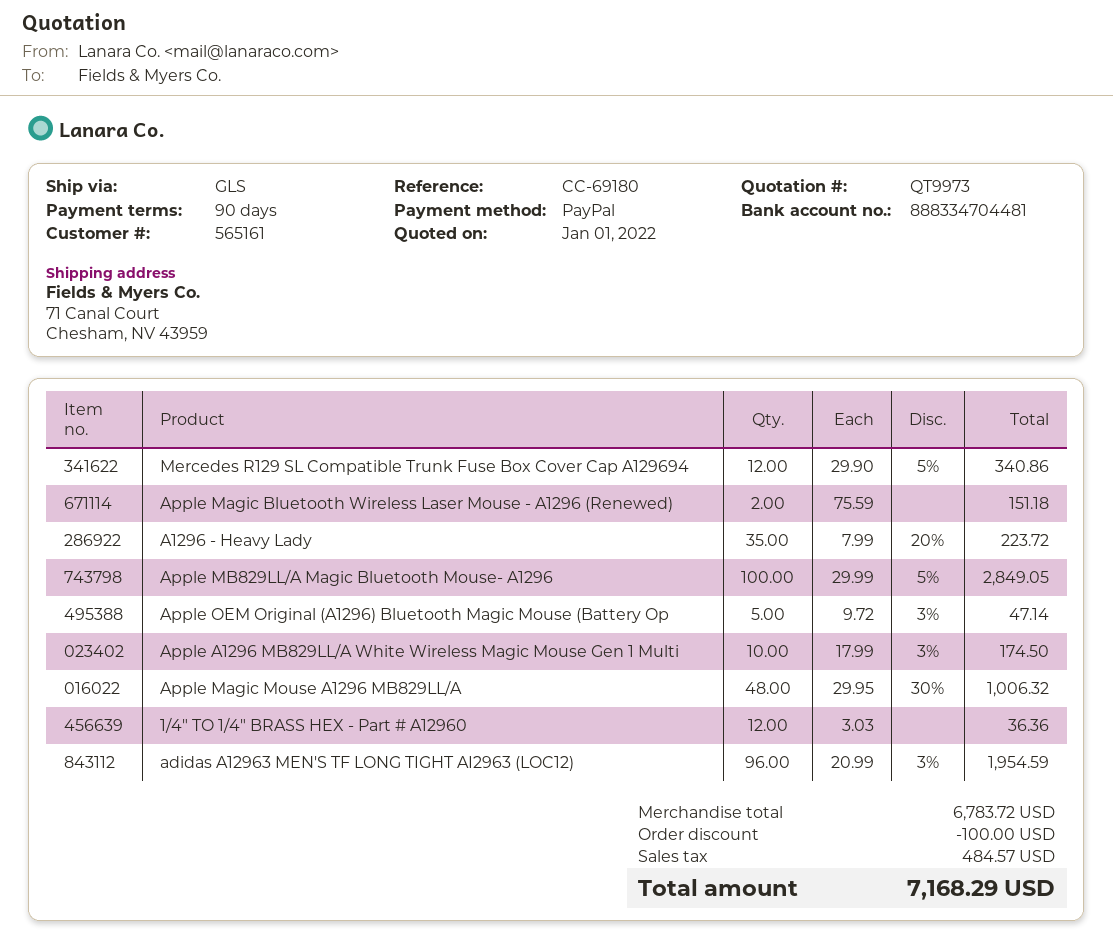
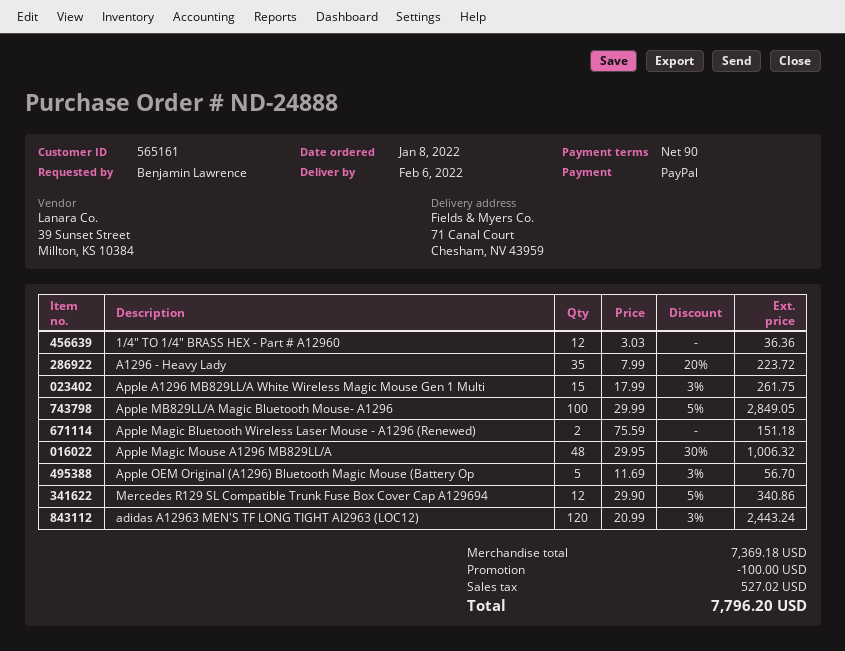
Apple OEM Original (A1296) Bluetooth Magic Mouse (Battery Op: 5 x 9.72 - 3% = 47.14 -> 5 x 11.69 - 3% = 56.70
Apple A1296 MB829LL/A White Wireless Magic Mouse Gen 1 Multi: 10 x 17.99 - 3% = 174.50 -> 15 x 17.99 - 3% = 261.75
adidas A12963 MEN'S TF LONG TIGHT AI2963 (LOC12): 96 x 20.99 - 3% = 1954.59 -> 120 x 20.99 - 3% = 2443.24
subtotal: 6783.72 -> 7369.18
tax: 484.57 -> 527.02
total: 7168.29 -> 7796.20

